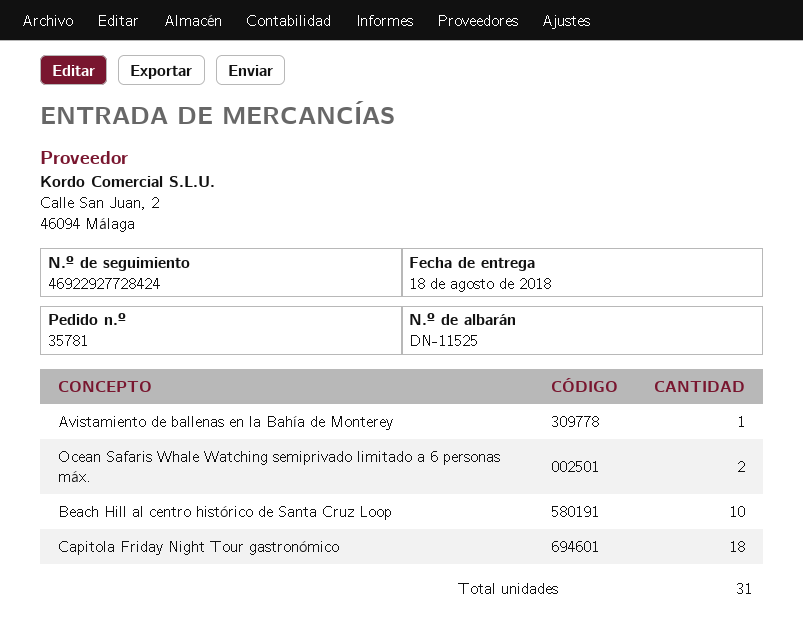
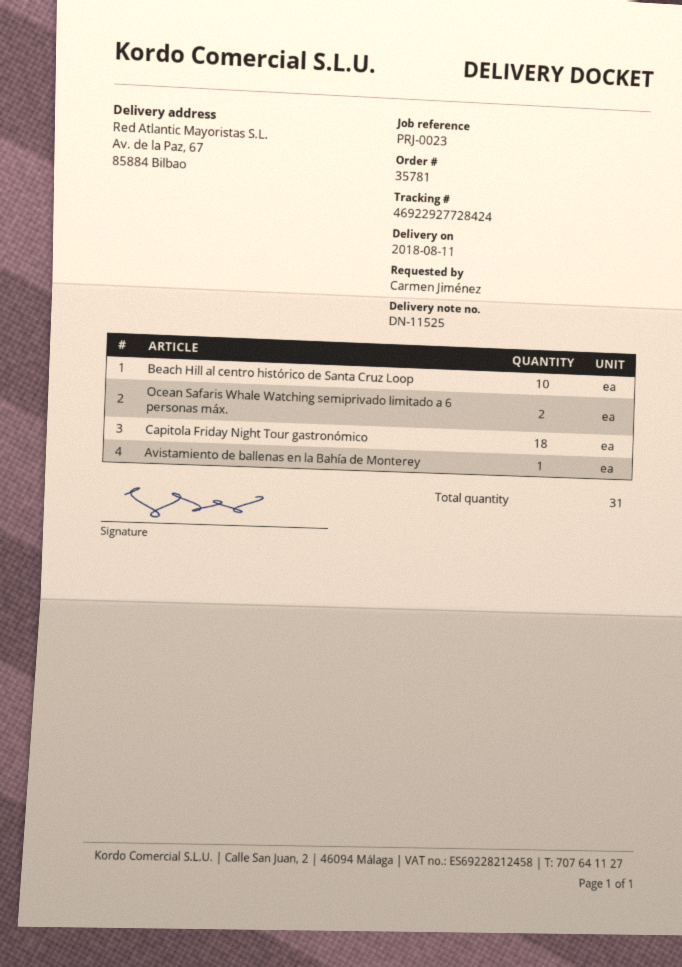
delivery date: 2018-08-18 -> 2018-08-11

